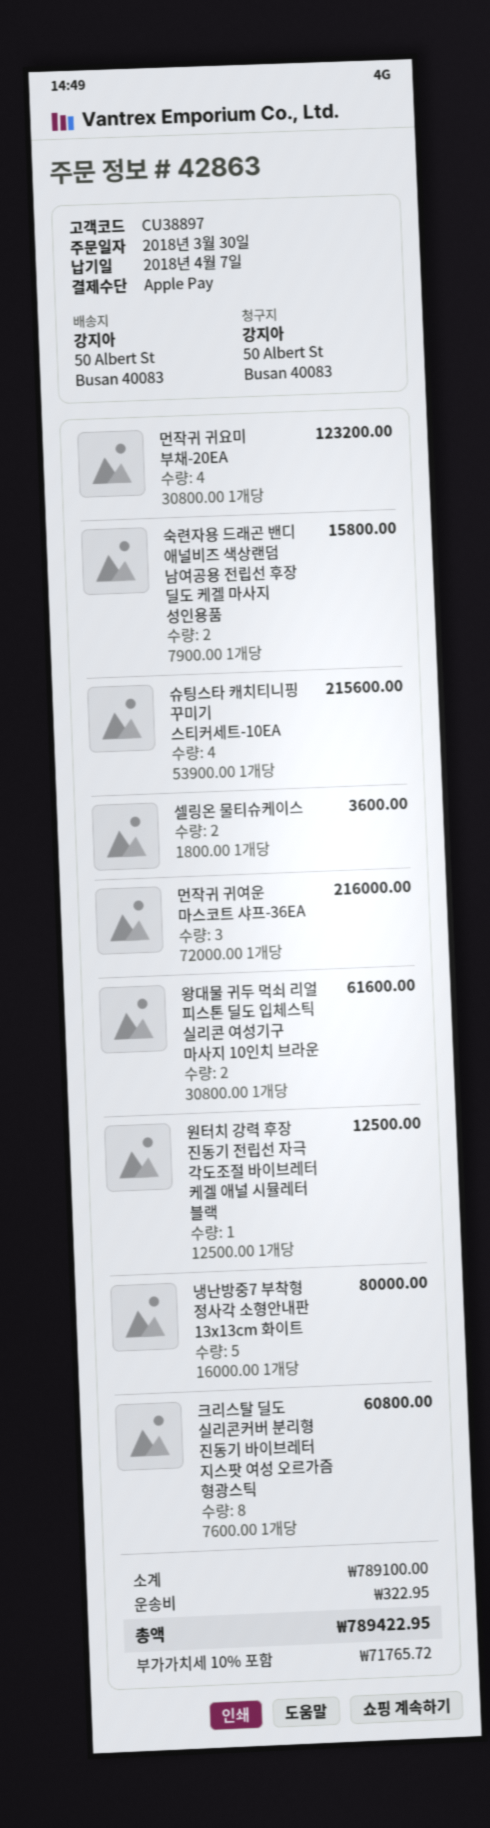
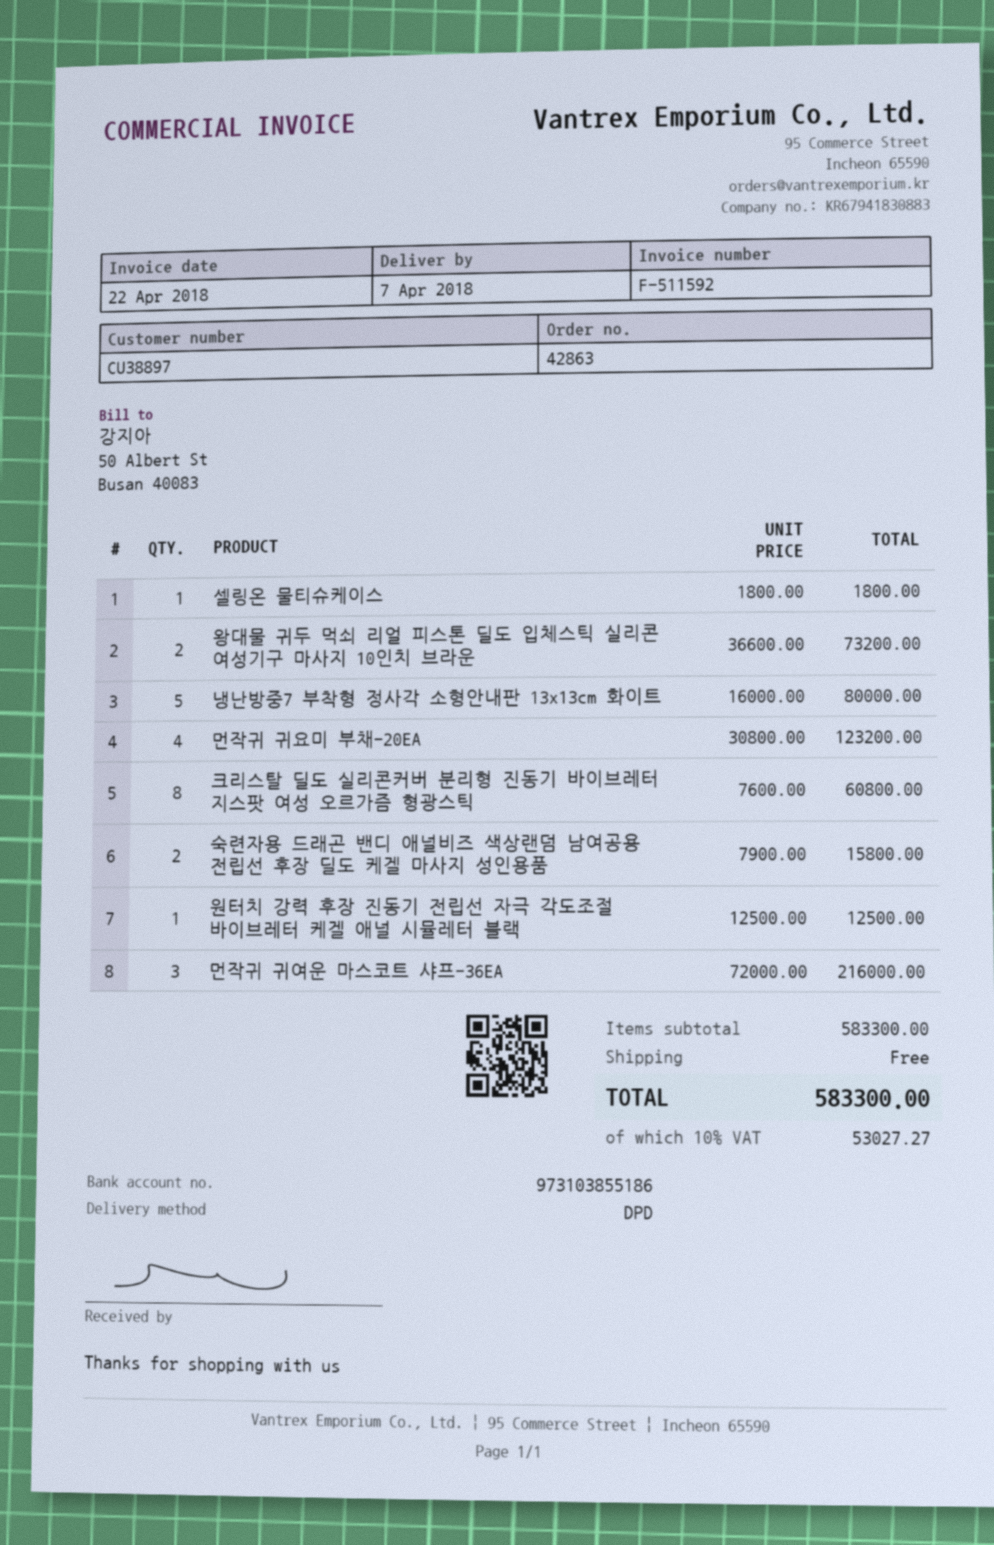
슈팅스타 캐치티니핑 꾸미기 스티커세트-10EA: 4 x 53900.00 = 215600.00 -> none
셀링온 물티슈케이스: 2 x 1800.00 = 3600.00 -> 1 x 1800.00 = 1800.00
왕대물 귀두 먹쇠 리얼 피스톤 딜도 입체스틱 실리콘 여성기구 마사지 10인치 브라운: 2 x 30800.00 = 61600.00 -> 2 x 36600.00 = 73200.00
subtotal: 789100.00 -> 583300.00
shipping: 322.95 -> 0.00
tax: 10% = 71765.72 -> 10% = 53027.27
total: 789422.95 -> 583300.00

